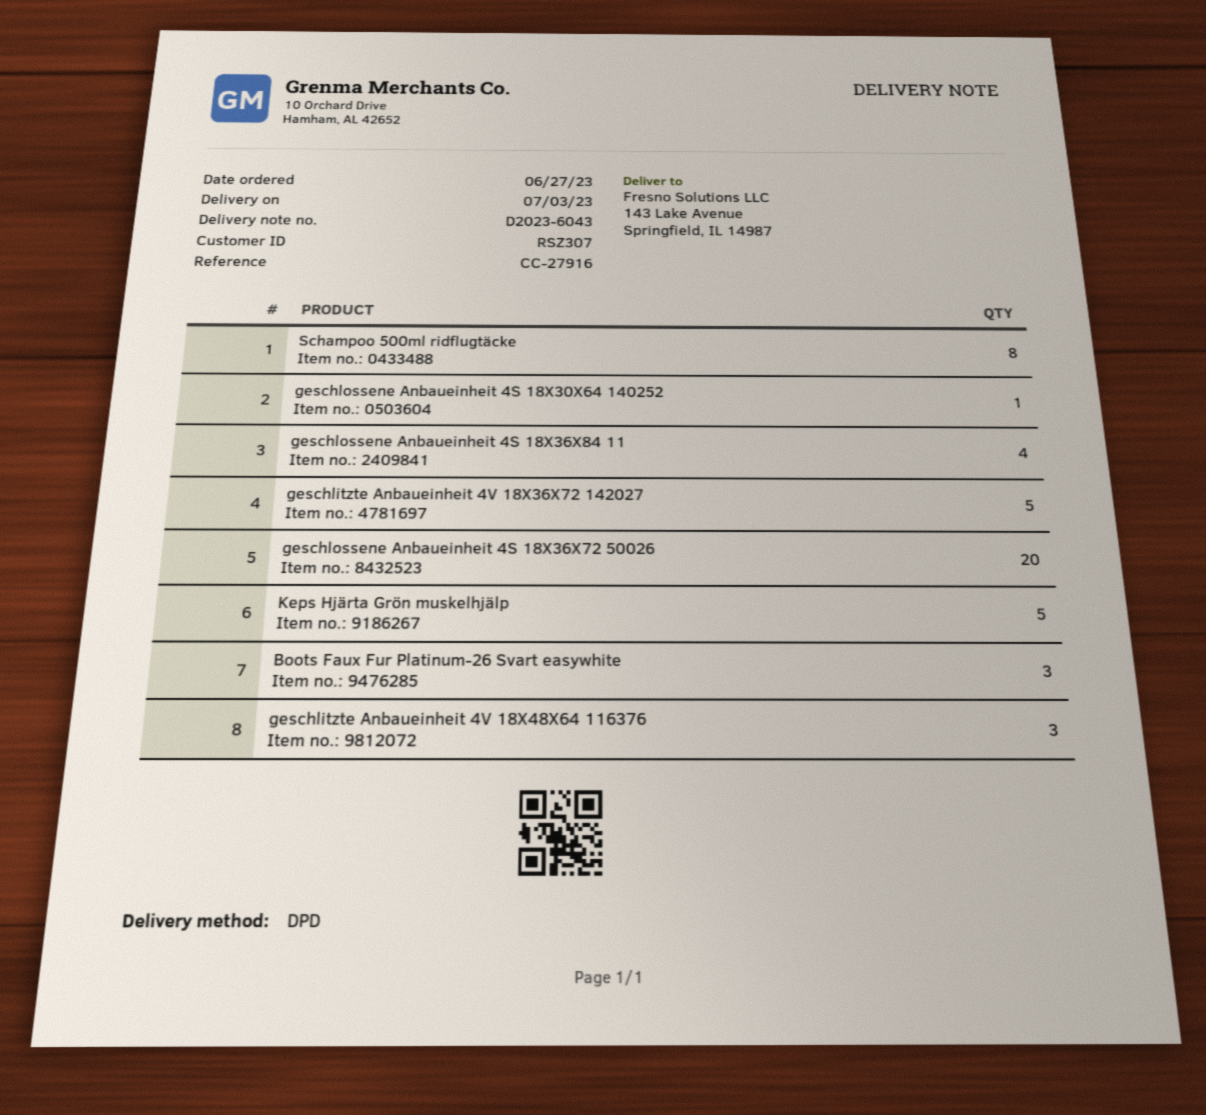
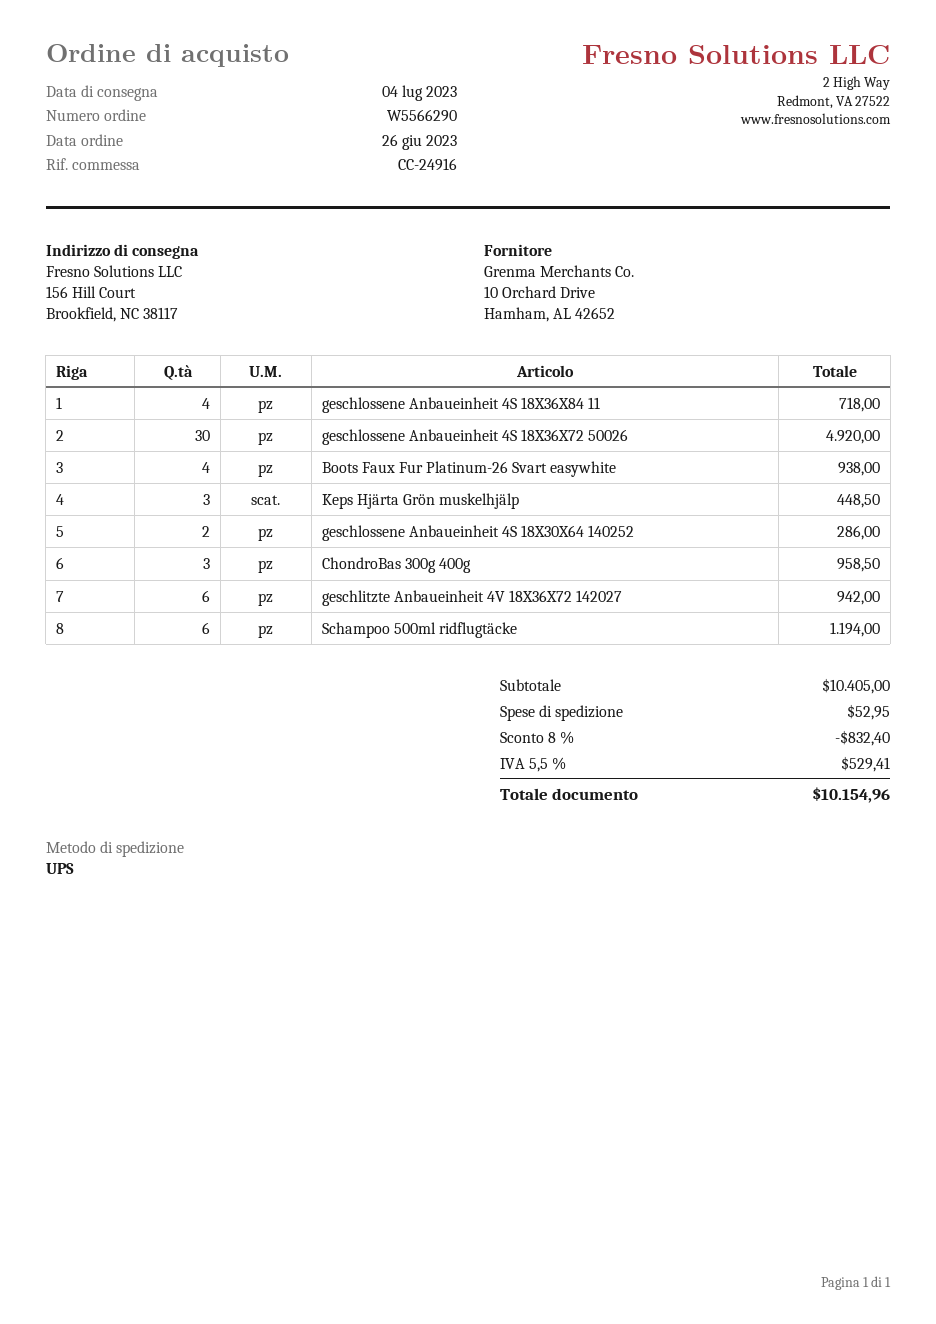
order date: 2023-06-27 -> 2023-06-26
delivery date: 2023-07-03 -> 2023-07-04
reference: CC-27916 -> CC-24916
shipping method: DPD -> UPS
ship to: 143 Lake Avenue, Springfield, IL 14987 -> 156 Hill Court, Brookfield, NC 38117
Schampoo 500ml ridflugtäcke: 8 -> 6
geschlossene Anbaueinheit 4S 18X30X64 140252: 1 -> 2
geschlitzte Anbaueinheit 4V 18X36X72 142027: 5 -> 6
geschlossene Anbaueinheit 4S 18X36X72 50026: 20 -> 30
Keps Hjärta Grön muskelhjälp: 5 -> 3
Boots Faux Fur Platinum-26 Svart easywhite: 3 -> 4
geschlitzte Anbaueinheit 4V 18X48X64 116376: 3 -> none
ChondroBas 300g 400g: none -> 3

